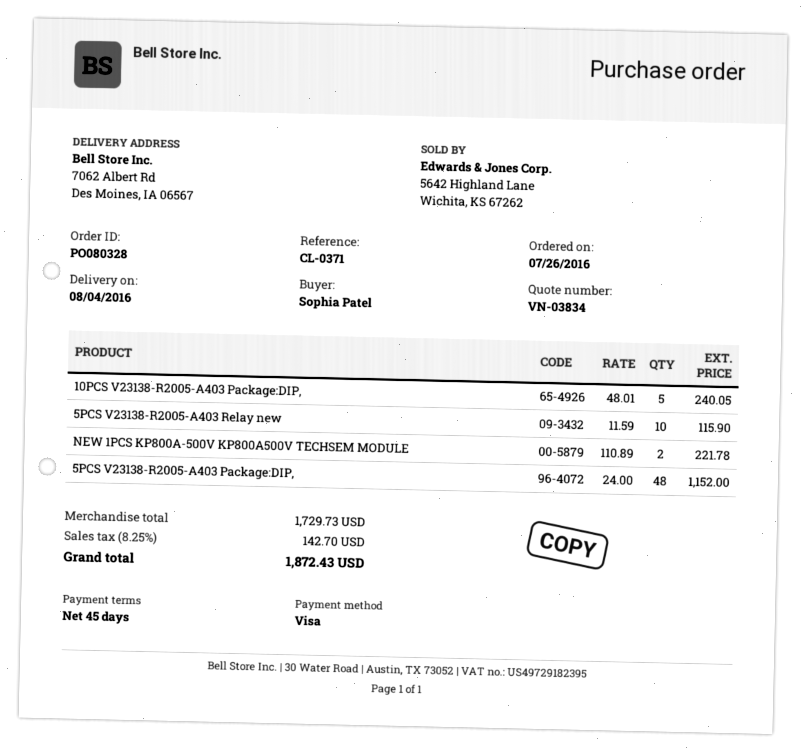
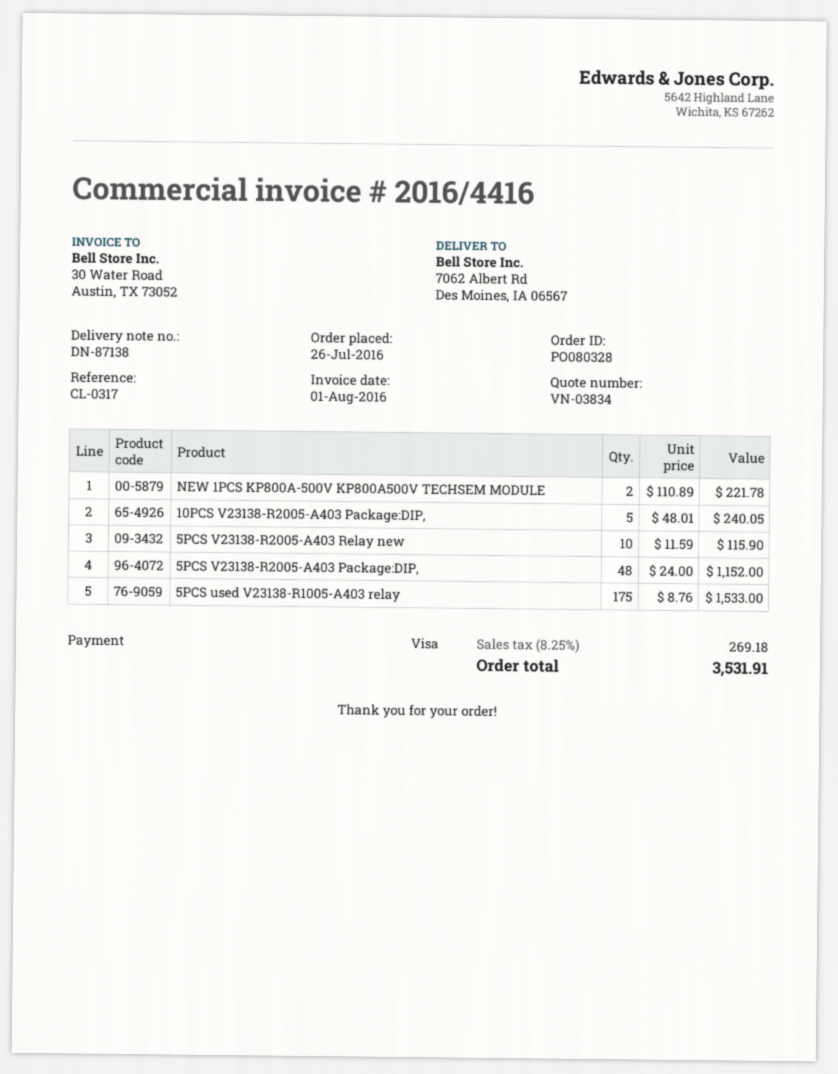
reference: CL-0371 -> CL-0317
5PCS used V23138-R1005-A403 relay: none -> 175 x 8.76 = 1533.00
tax: 8.25% = 142.70 -> 8.25% = 269.18
total: 1872.43 -> 3531.91

